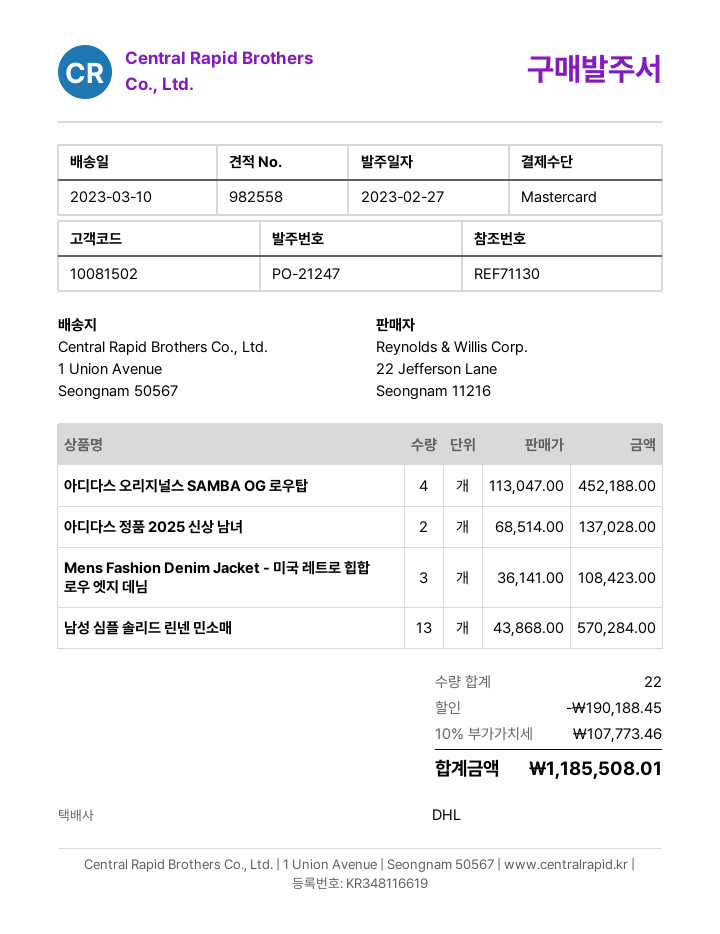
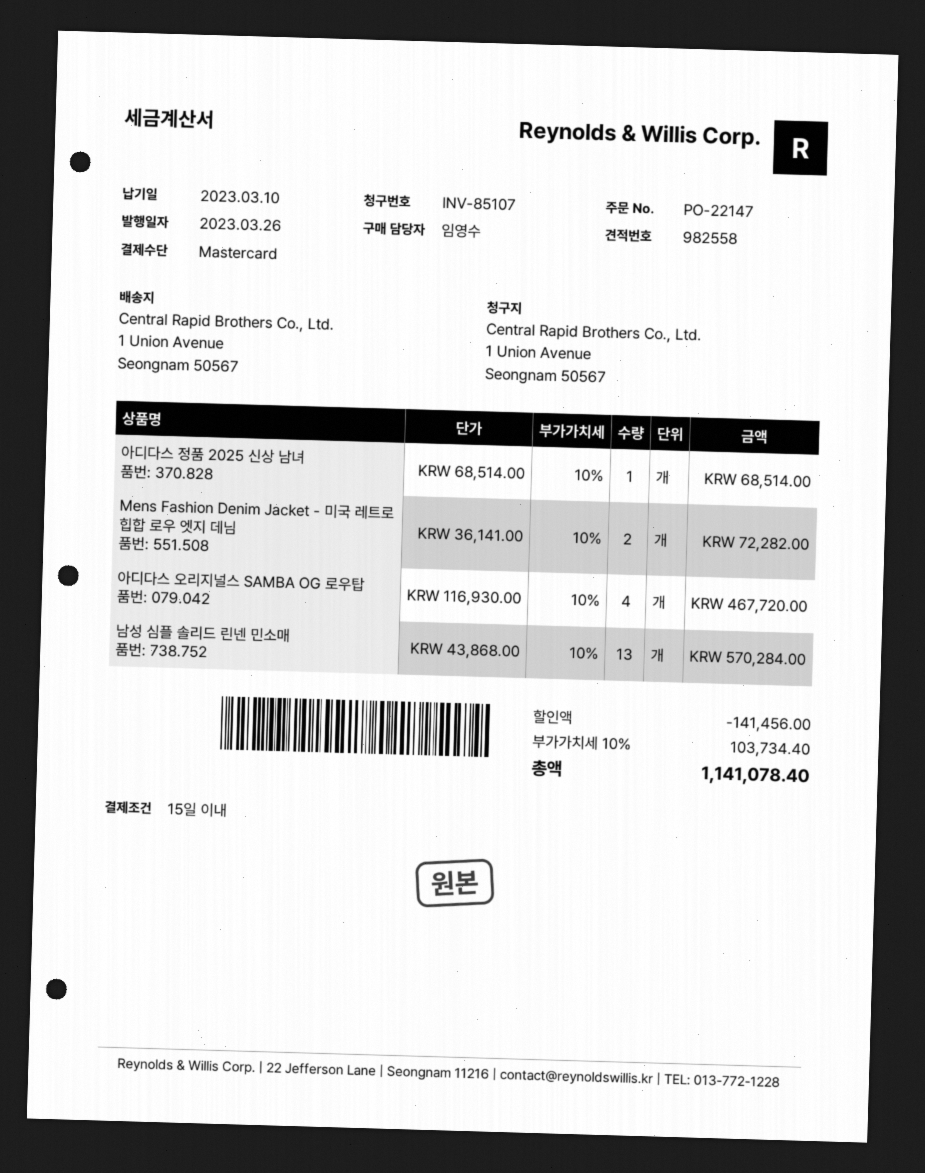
order number: PO-21247 -> PO-22147
아디다스 오리지널스 SAMBA OG 로우탑: 4 x 113047.00 = 452188.00 -> 4 x 116930.00 = 467720.00
아디다스 정품 2025 신상 남녀: 2 x 68514.00 = 137028.00 -> 1 x 68514.00 = 68514.00
Mens Fashion Denim Jacket - 미국 레트로 힙합 로우 엣지 데님: 3 x 36141.00 = 108423.00 -> 2 x 36141.00 = 72282.00
discount: 190188.45 -> 141456.00
tax: 10% = 107773.46 -> 10% = 103734.40
total: 1185508.01 -> 1141078.40

